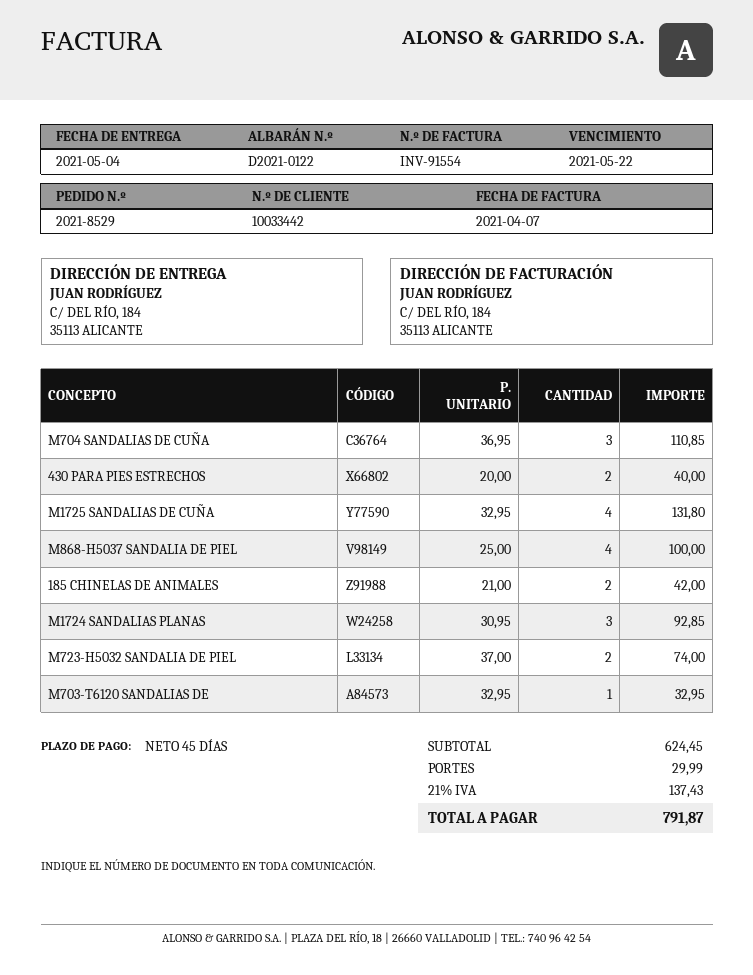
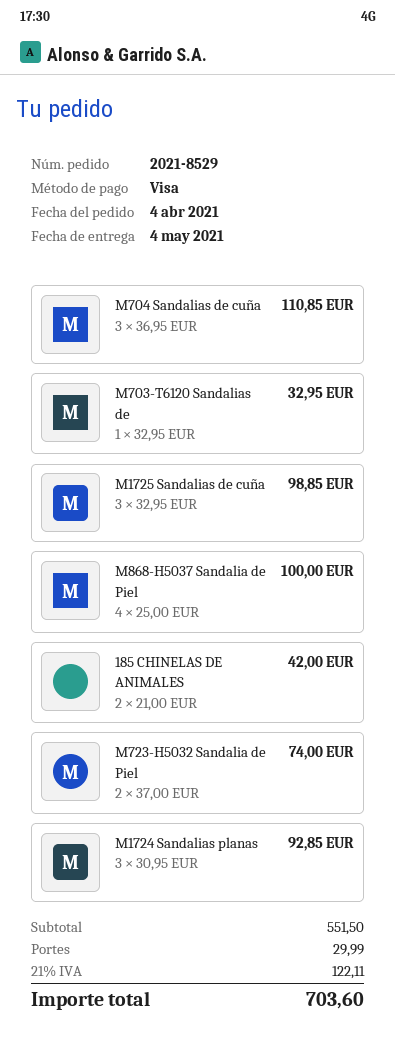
430 PARA PIES ESTRECHOS: 2 x 20.00 = 40.00 -> none
M1725 SANDALIAS DE CUÑA: 4 x 32.95 = 131.80 -> 3 x 32.95 = 98.85
subtotal: 624.45 -> 551.50
tax: 21% = 137.43 -> 21% = 122.11
total: 791.87 -> 703.60

